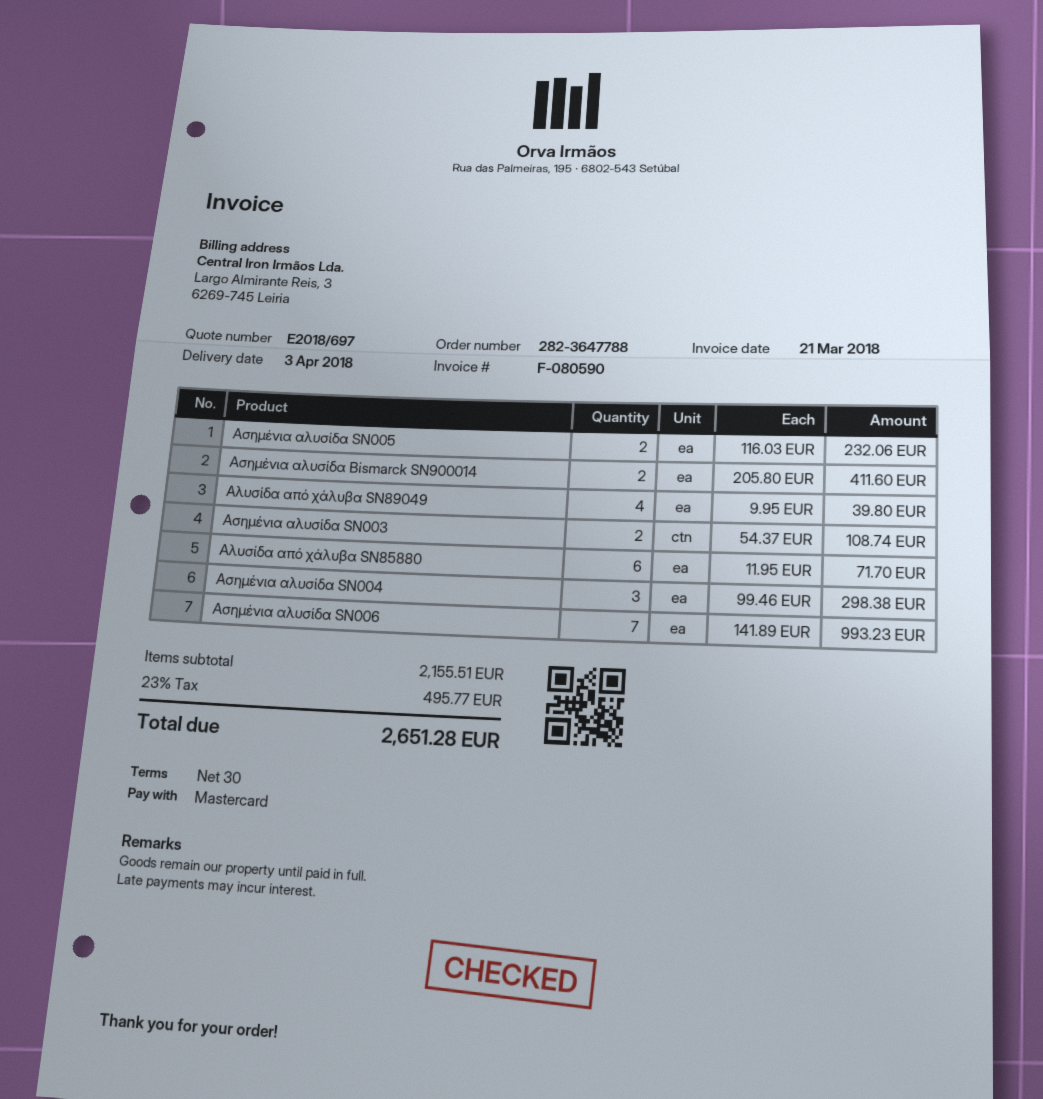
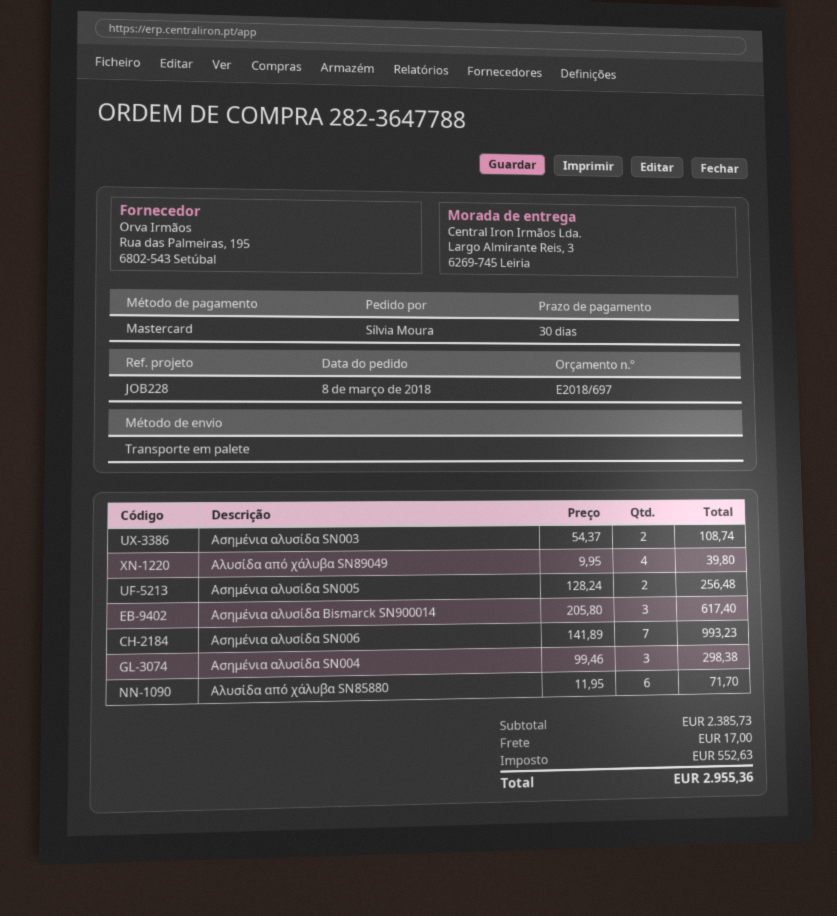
Ασημένια αλυσίδα SN005: 2 x 116.03 = 232.06 -> 2 x 128.24 = 256.48
Ασημένια αλυσίδα Bismarck SN900014: 2 x 205.80 = 411.60 -> 3 x 205.80 = 617.40
subtotal: 2155.51 -> 2385.73
shipping: none -> 17.00
tax: 495.77 -> 552.63
total: 2651.28 -> 2955.36

